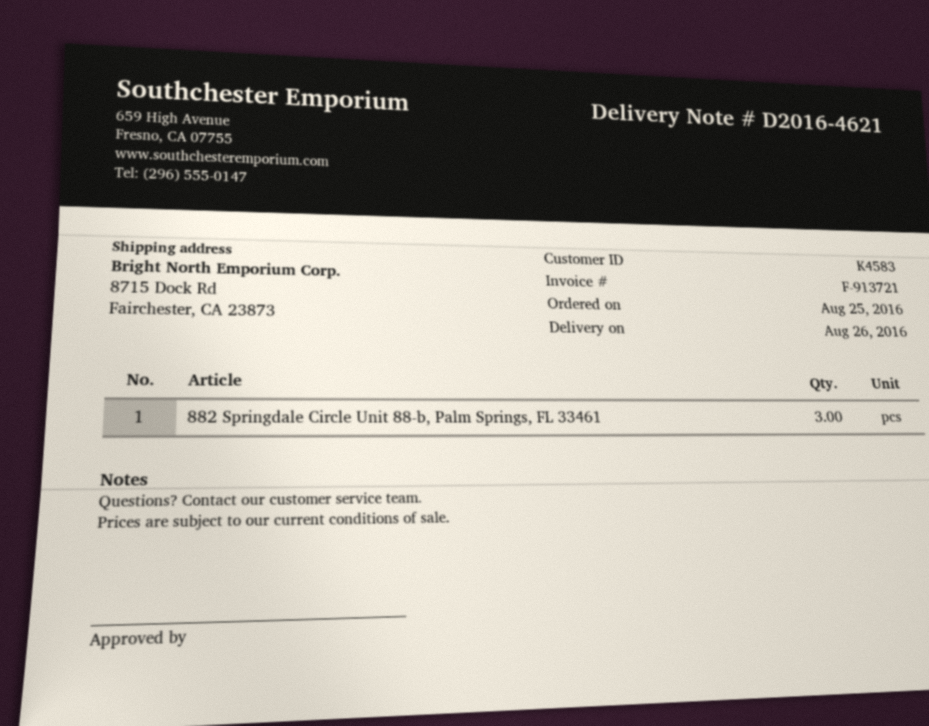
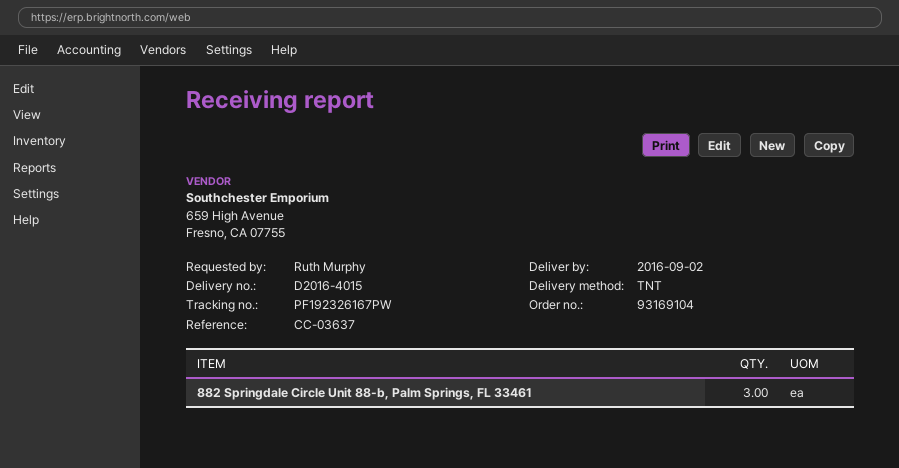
delivery note number: D2016-4621 -> D2016-4015
delivery date: 2016-08-26 -> 2016-09-02

